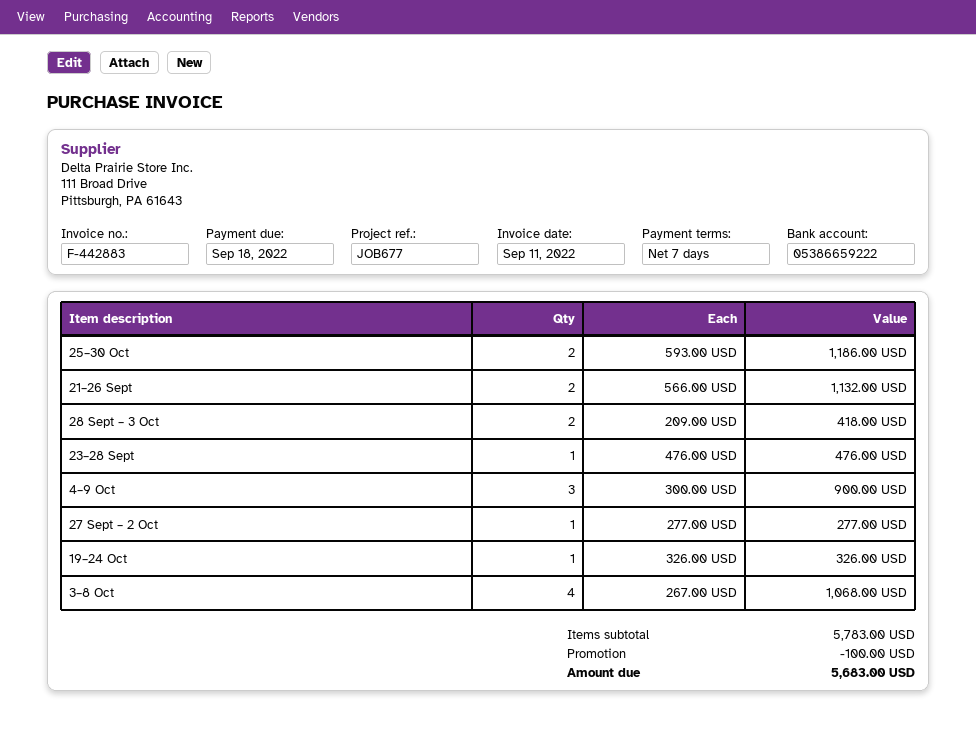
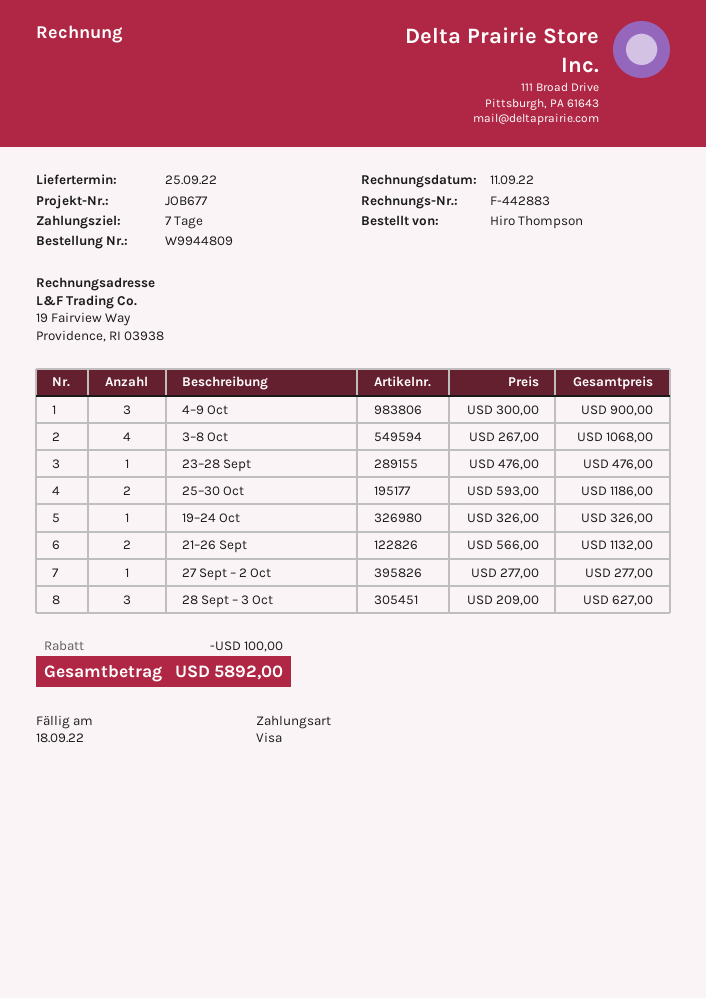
28 Sept – 3 Oct: 2 x 209.00 = 418.00 -> 3 x 209.00 = 627.00
total: 5683.00 -> 5892.00

